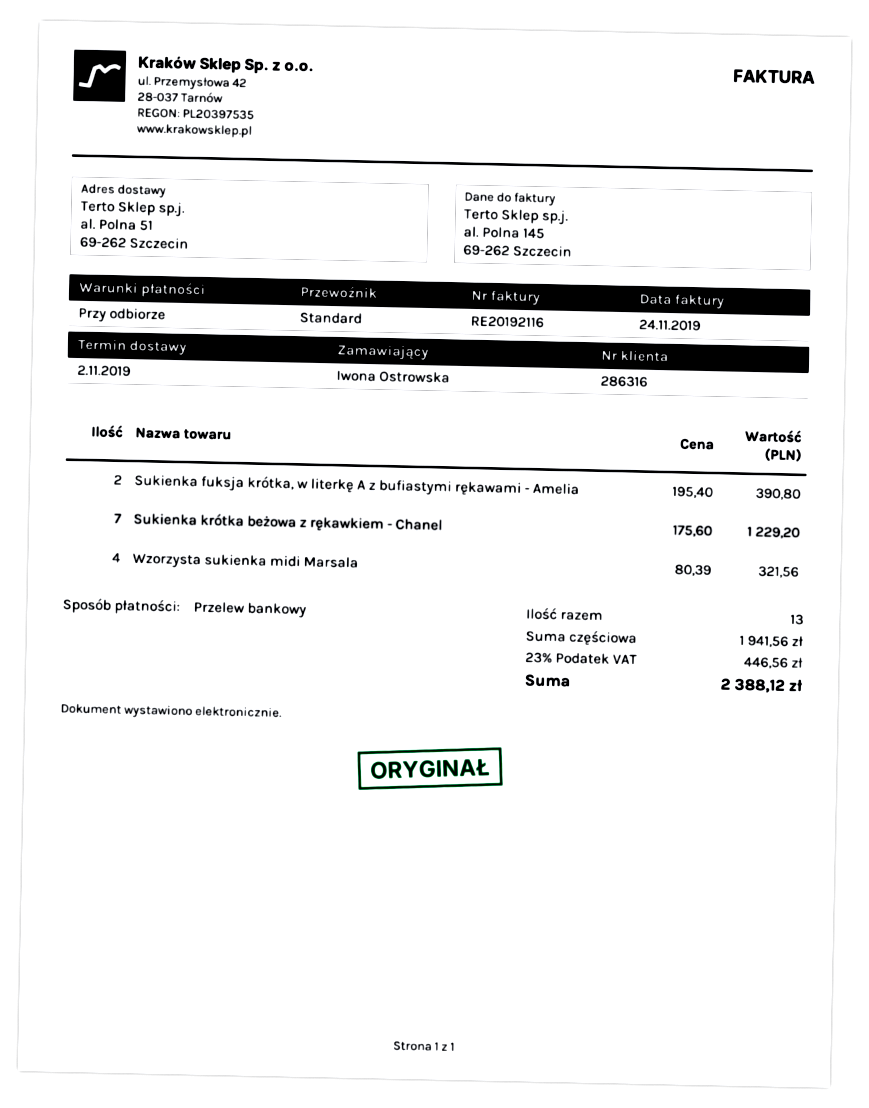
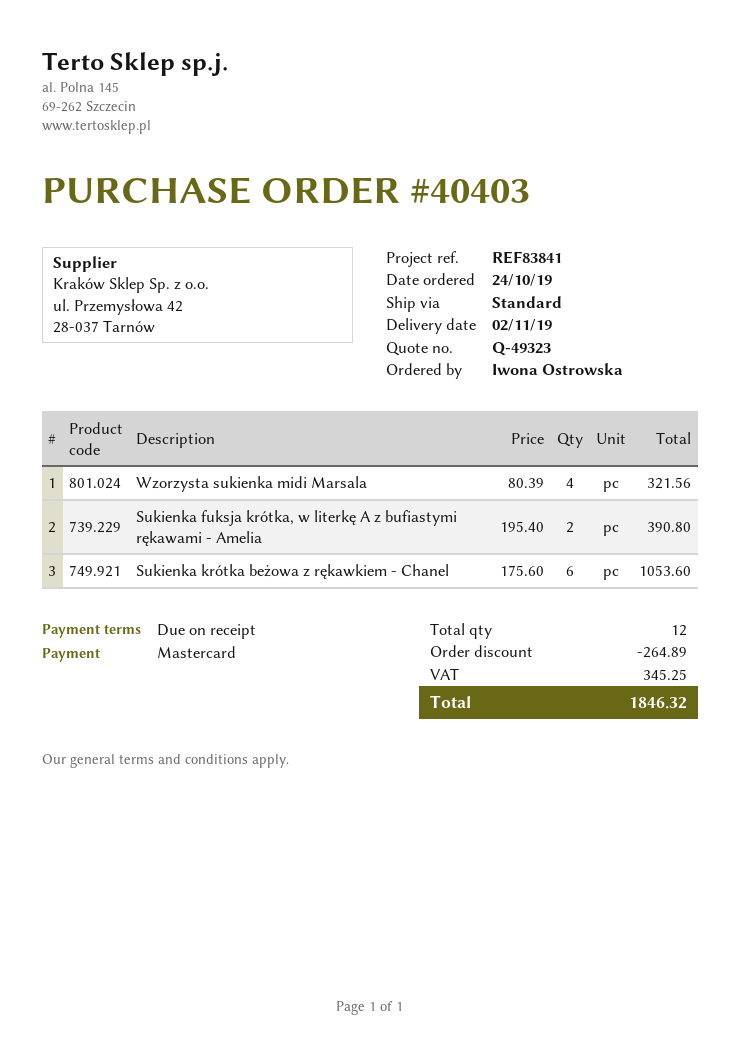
payment method: bank transfer -> Mastercard
Sukienka krótka beżowa z rękawkiem - Chanel: 7 x 175.60 = 1229.20 -> 6 x 175.60 = 1053.60
total quantity: 13 -> 12
discount: none -> 264.89
tax: 446.56 -> 345.25
total: 2388.12 -> 1846.32

